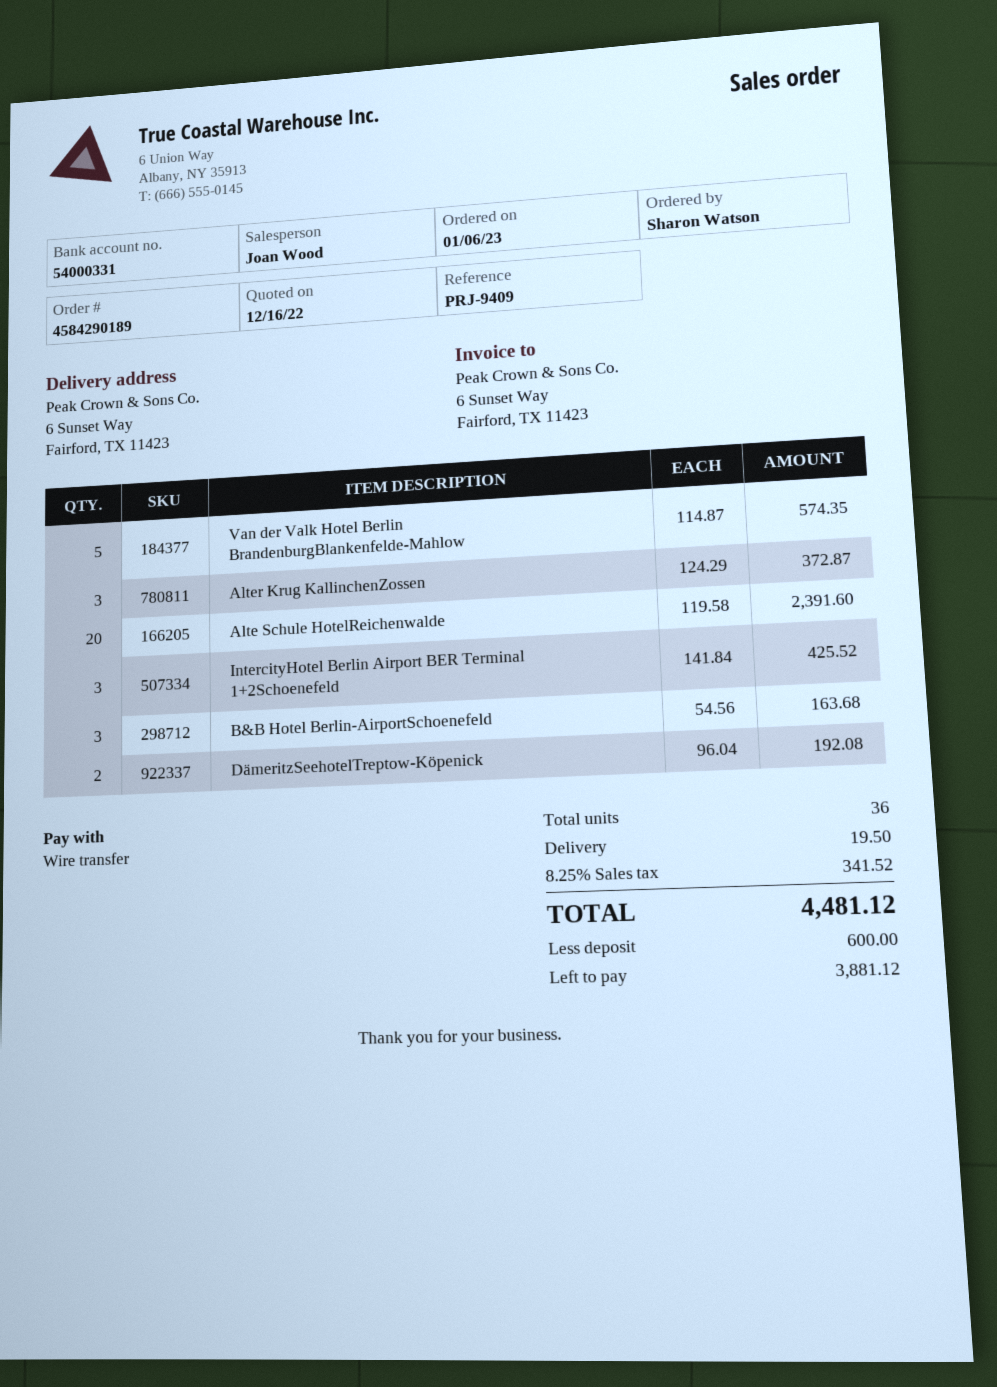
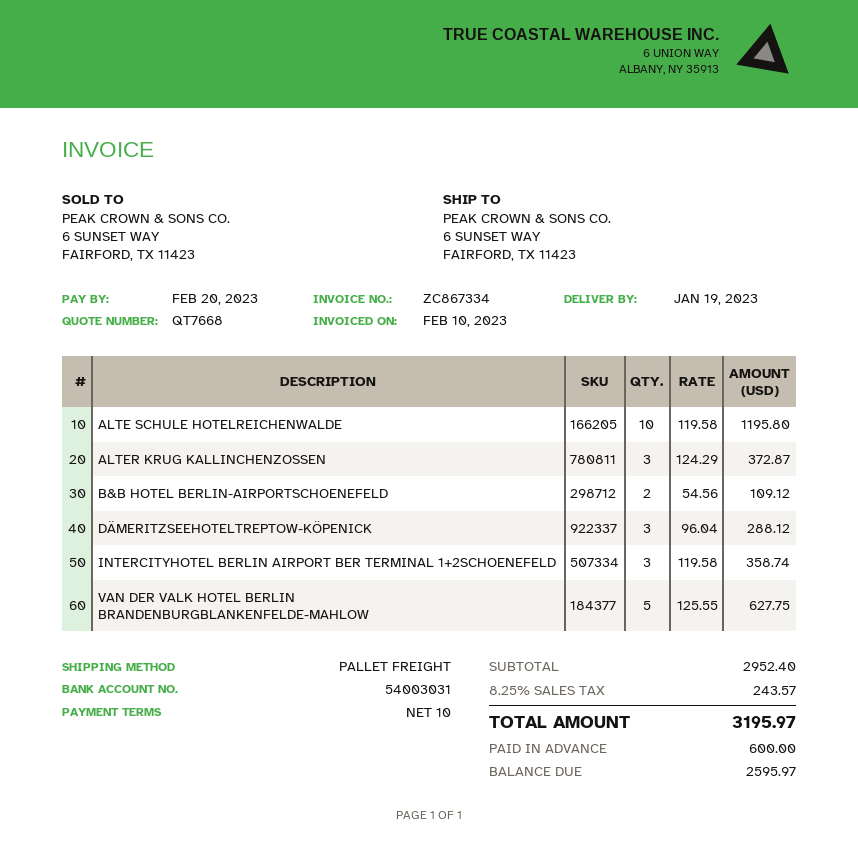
bank account: 54000331 -> 54003031
Van der Valk Hotel Berlin BrandenburgBlankenfelde-Mahlow: 5 x 114.87 = 574.35 -> 5 x 125.55 = 627.75
Alte Schule HotelReichenwalde: 20 x 119.58 = 2391.60 -> 10 x 119.58 = 1195.80
IntercityHotel Berlin Airport BER Terminal 1+2Schoenefeld: 3 x 141.84 = 425.52 -> 3 x 119.58 = 358.74
B&B Hotel Berlin-AirportSchoenefeld: 3 x 54.56 = 163.68 -> 2 x 54.56 = 109.12
DämeritzSeehotelTreptow-Köpenick: 2 x 96.04 = 192.08 -> 3 x 96.04 = 288.12
shipping: 19.50 -> none
tax: 8.25% = 341.52 -> 8.25% = 243.57
total: 4481.12 -> 3195.97
balance: 3881.12 -> 2595.97

